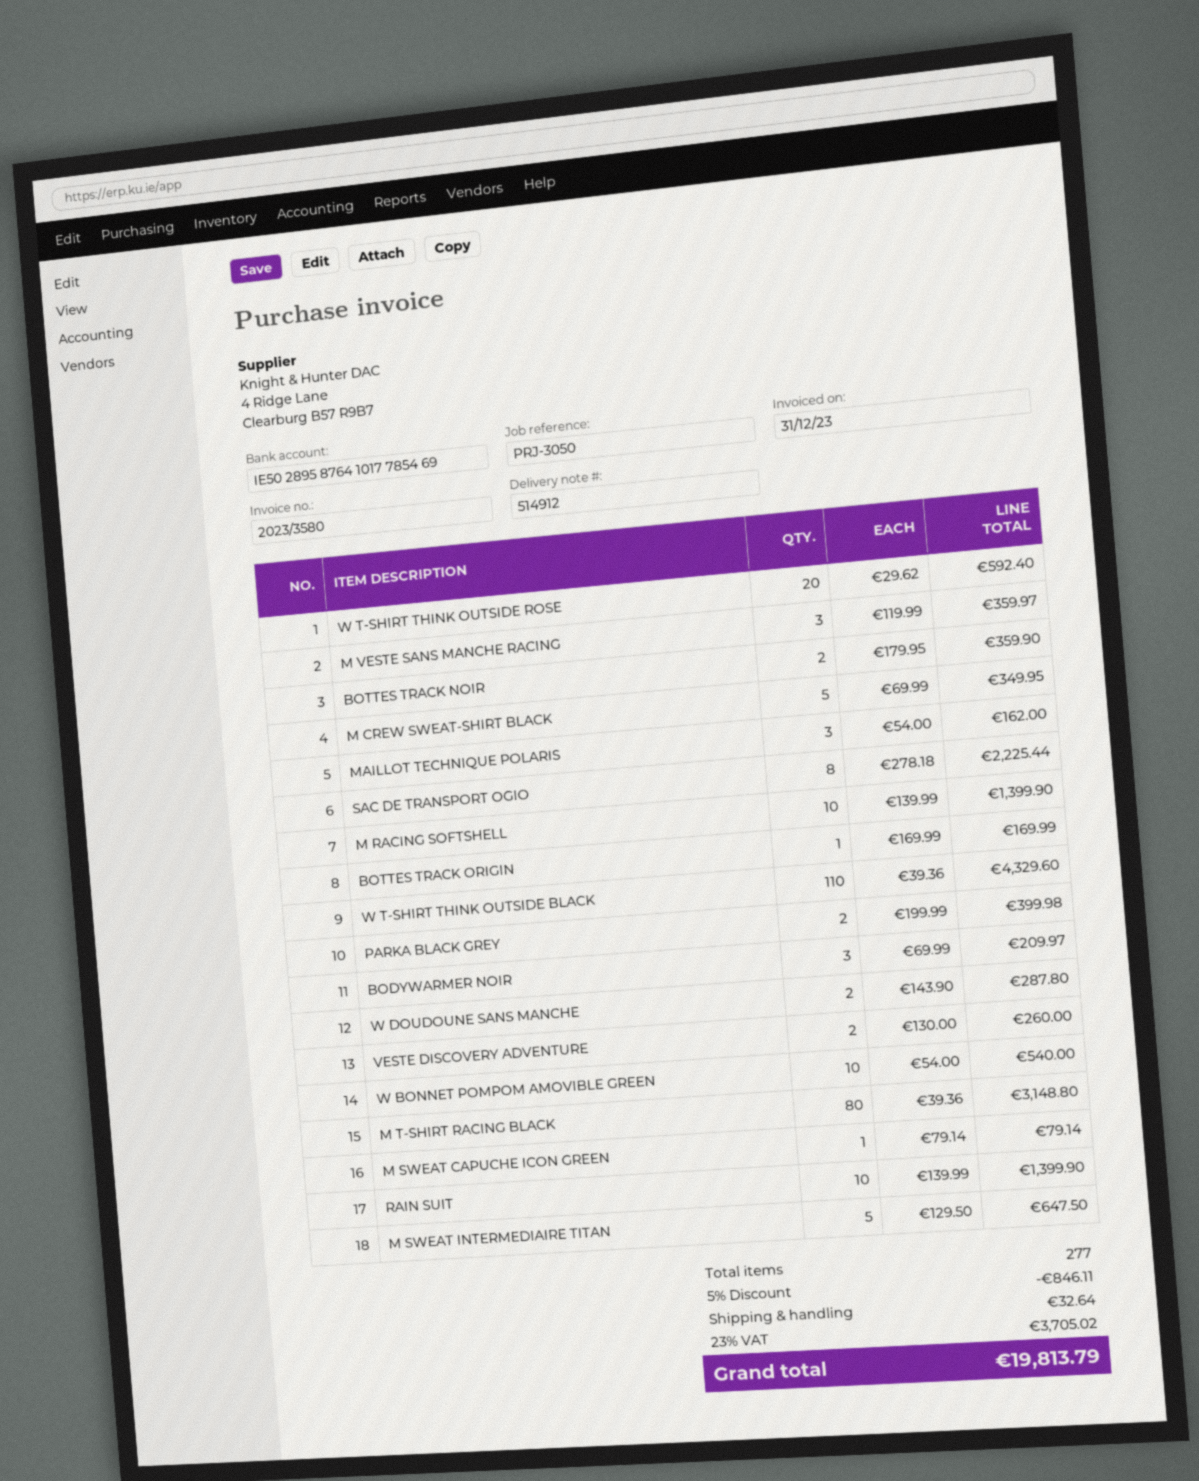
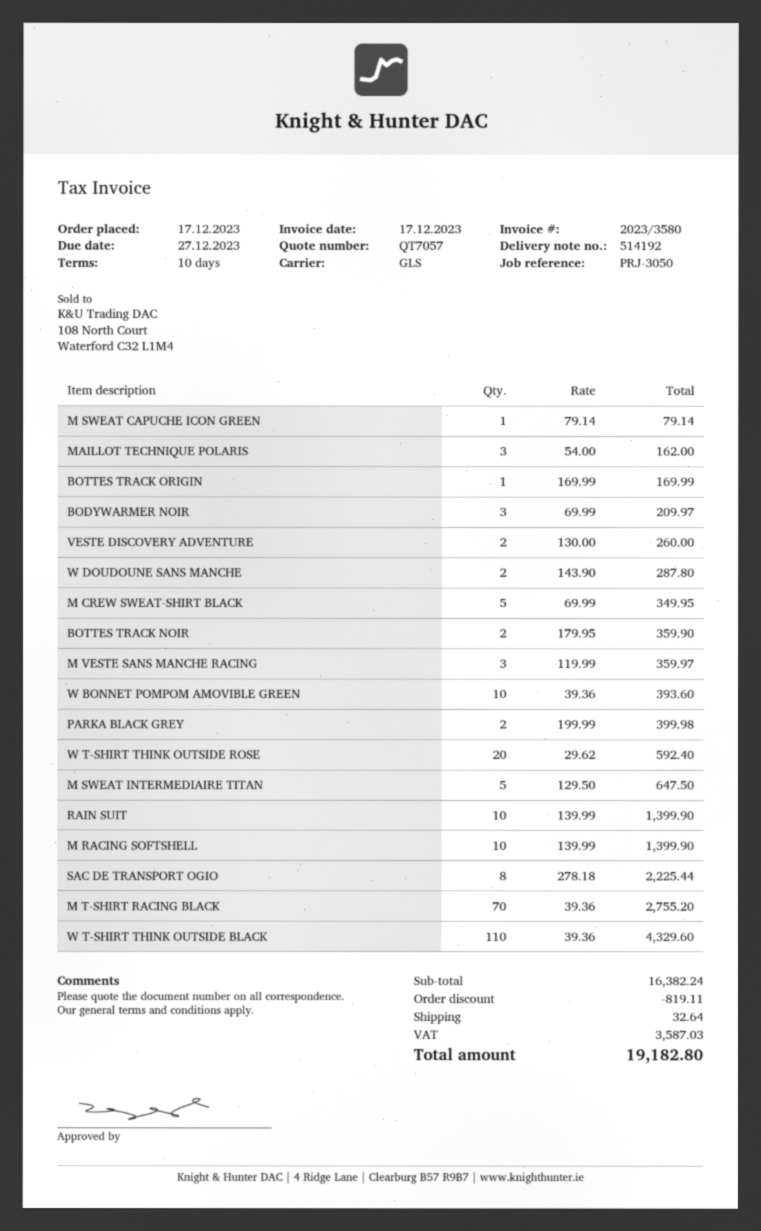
delivery note number: 514912 -> 514192
invoice date: 2023-12-31 -> 2023-12-17
W BONNET POMPOM AMOVIBLE GREEN: 10 x 54.00 = 540.00 -> 10 x 39.36 = 393.60
M T-SHIRT RACING BLACK: 80 x 39.36 = 3148.80 -> 70 x 39.36 = 2755.20
discount: 846.11 -> 819.11
tax: 3705.02 -> 3587.03
total: 19813.79 -> 19182.80

